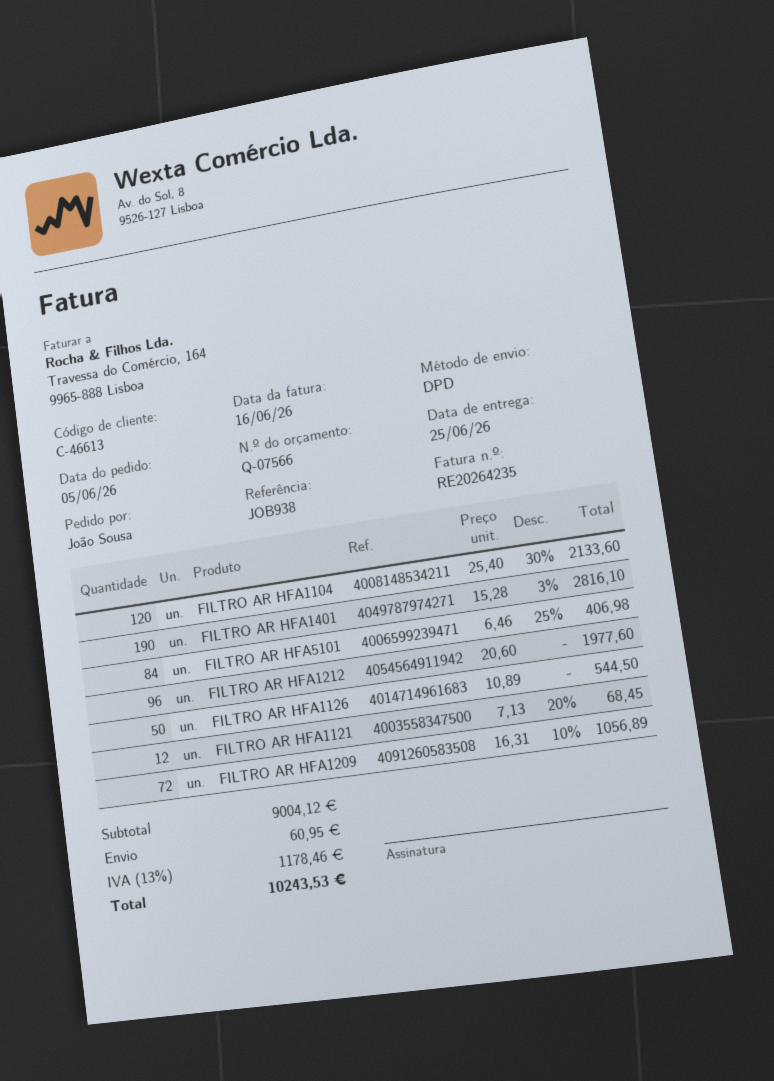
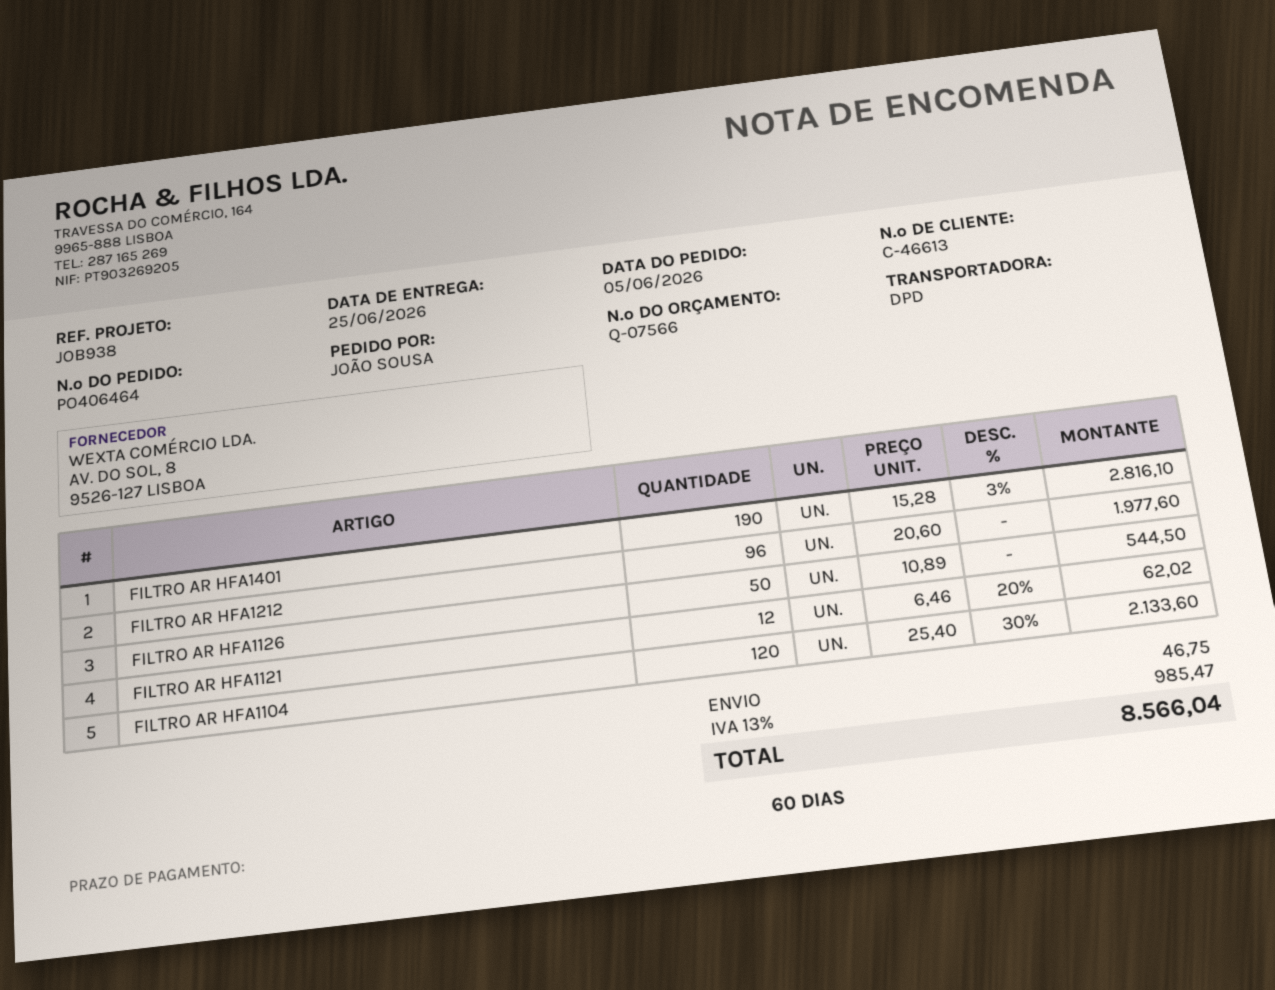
FILTRO AR HFA5101: 84 x 6.46 - 25% = 406.98 -> none
FILTRO AR HFA1121: 12 x 7.13 - 20% = 68.45 -> 12 x 6.46 - 20% = 62.02
FILTRO AR HFA1209: 72 x 16.31 - 10% = 1056.89 -> none
shipping: 60.95 -> 46.75
tax: 13% = 1178.46 -> 13% = 985.47
total: 10243.53 -> 8566.04

